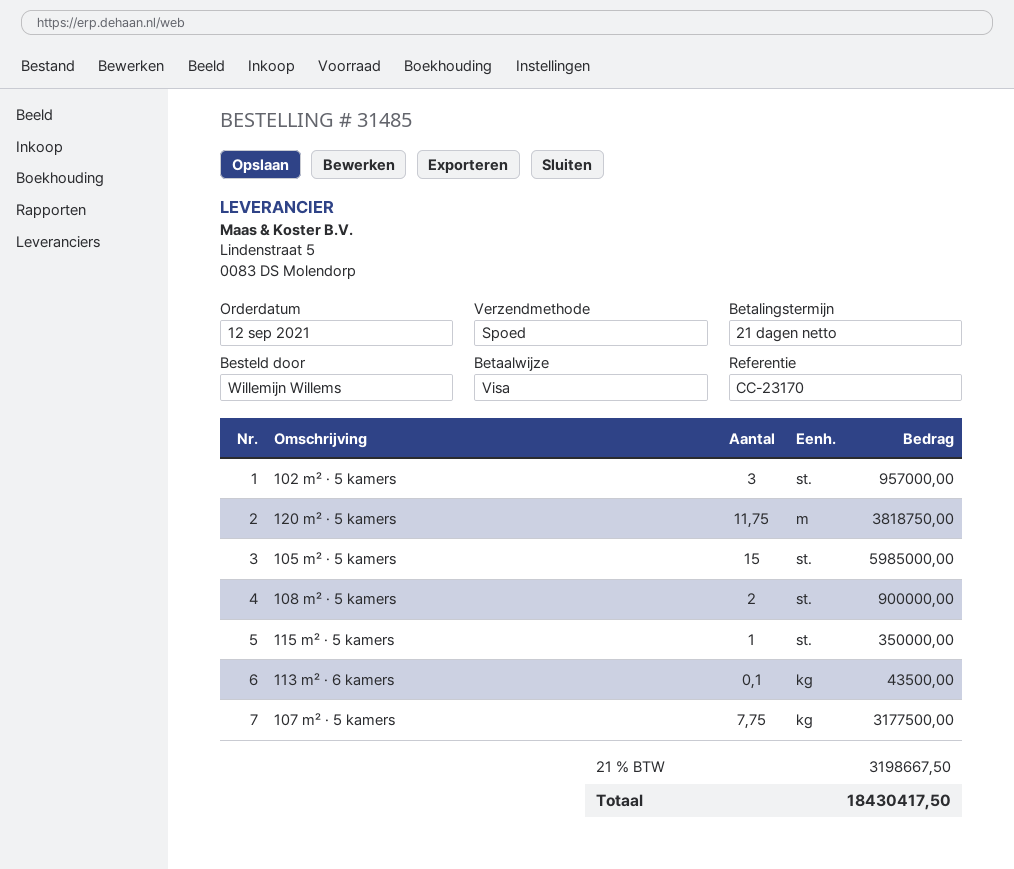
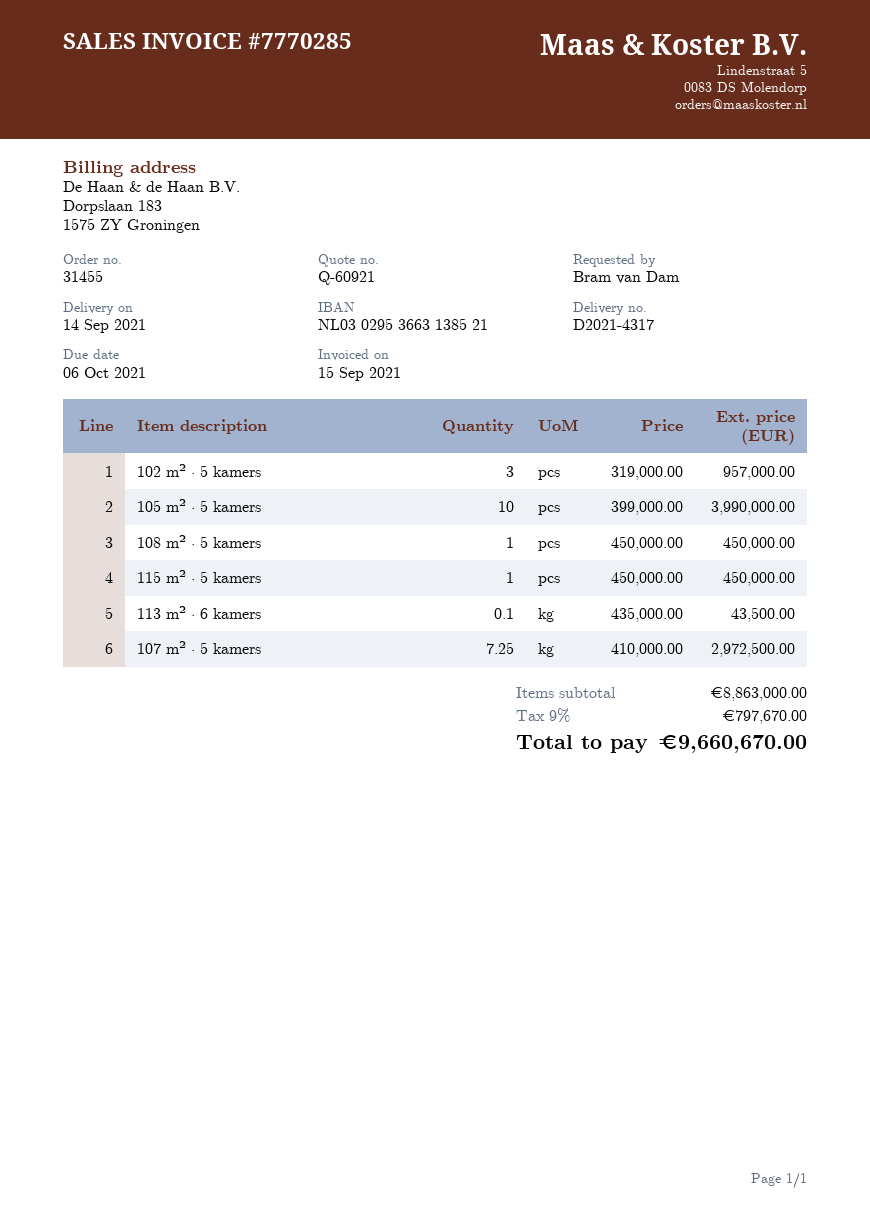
order number: 31485 -> 31455
ordered by: Willemijn Willems -> Bram van Dam
120 m² · 5 kamers: 11.75 for 3818750.00 -> none
105 m² · 5 kamers: 15 for 5985000.00 -> 10 for 3990000.00
108 m² · 5 kamers: 2 for 900000.00 -> 1 for 450000.00
115 m² · 5 kamers: 1 for 350000.00 -> 1 for 450000.00
107 m² · 5 kamers: 7.75 for 3177500.00 -> 7.25 for 2972500.00
tax: 21% = 3198667.50 -> 9% = 797670.00
total: 18430417.50 -> 9660670.00

